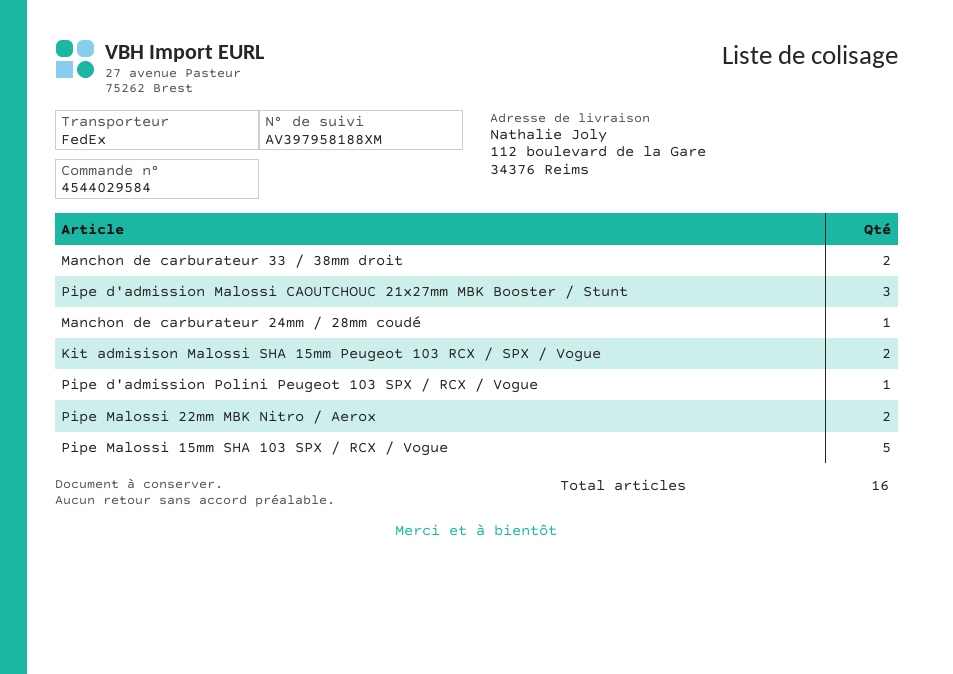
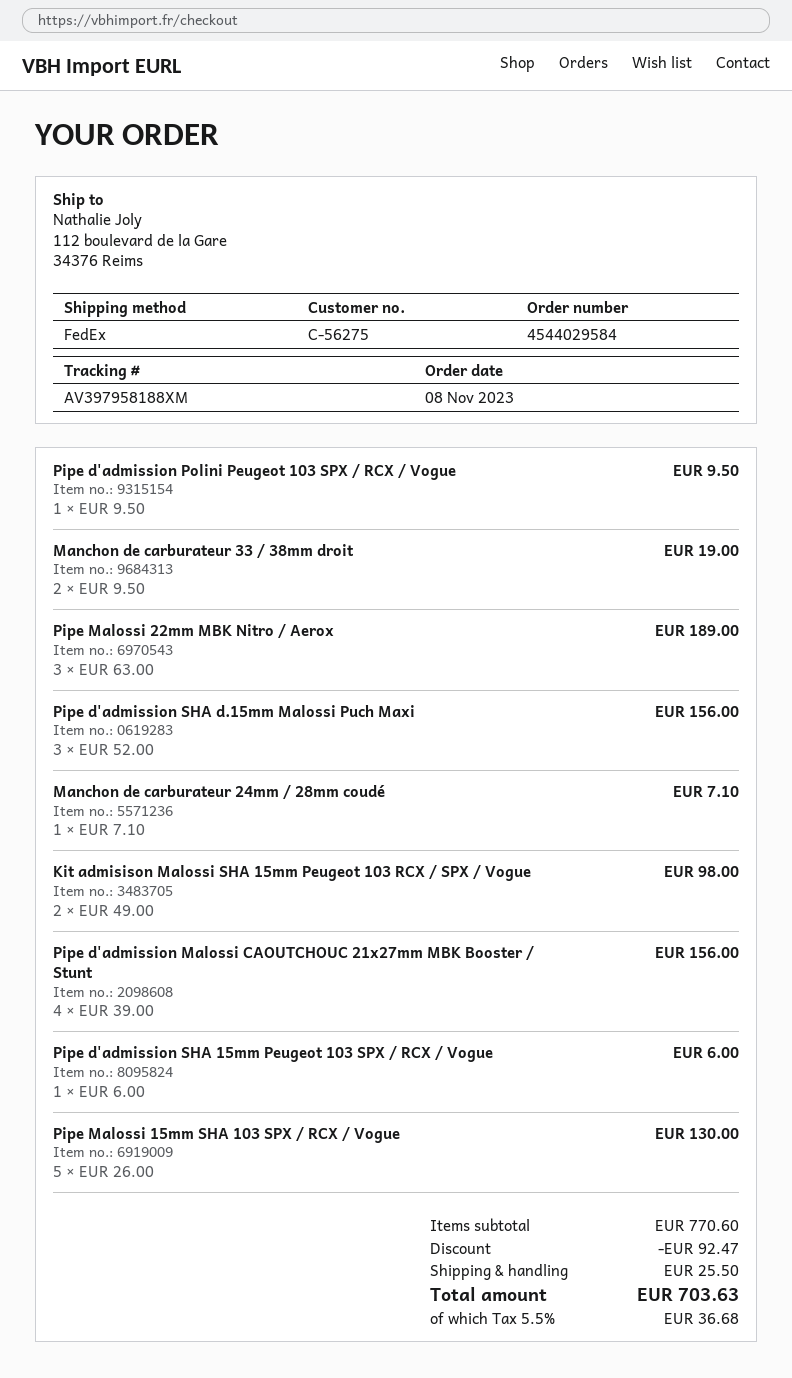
Pipe d'admission Malossi CAOUTCHOUC 21x27mm MBK Booster / Stunt: 3 -> 4
Pipe Malossi 22mm MBK Nitro / Aerox: 2 -> 3
Pipe d'admission SHA d.15mm Malossi Puch Maxi: none -> 3
Pipe d'admission SHA 15mm Peugeot 103 SPX / RCX / Vogue: none -> 1

